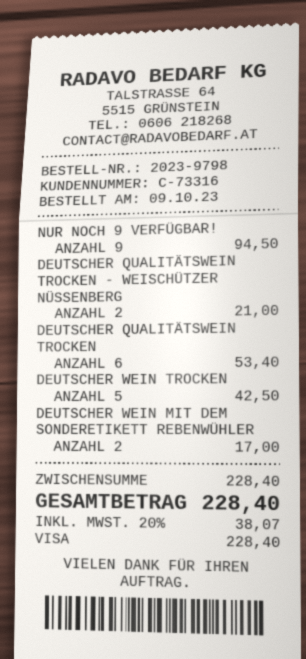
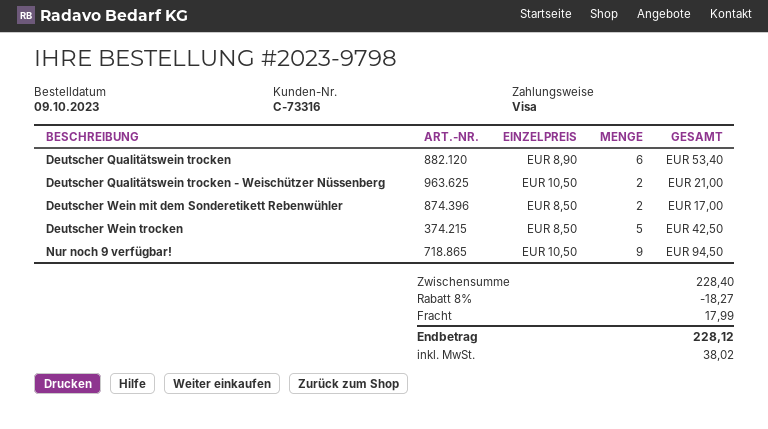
discount: none -> 8% = 18.27
shipping: none -> 17.99
tax: 38.07 -> 38.02
total: 228.40 -> 228.12

